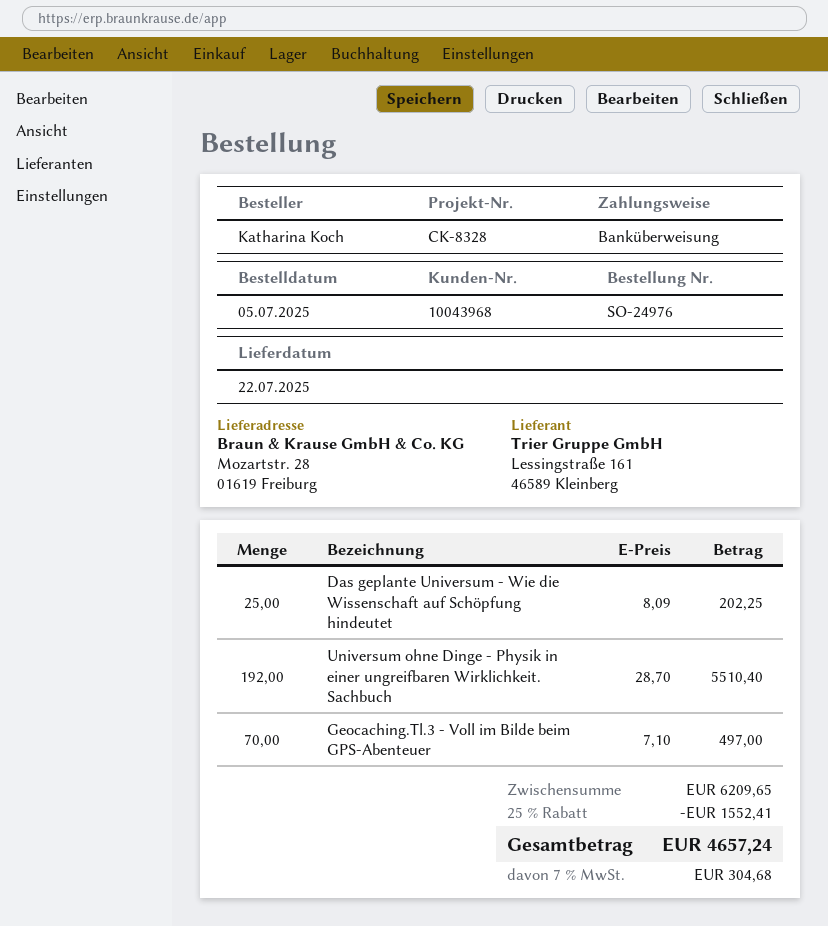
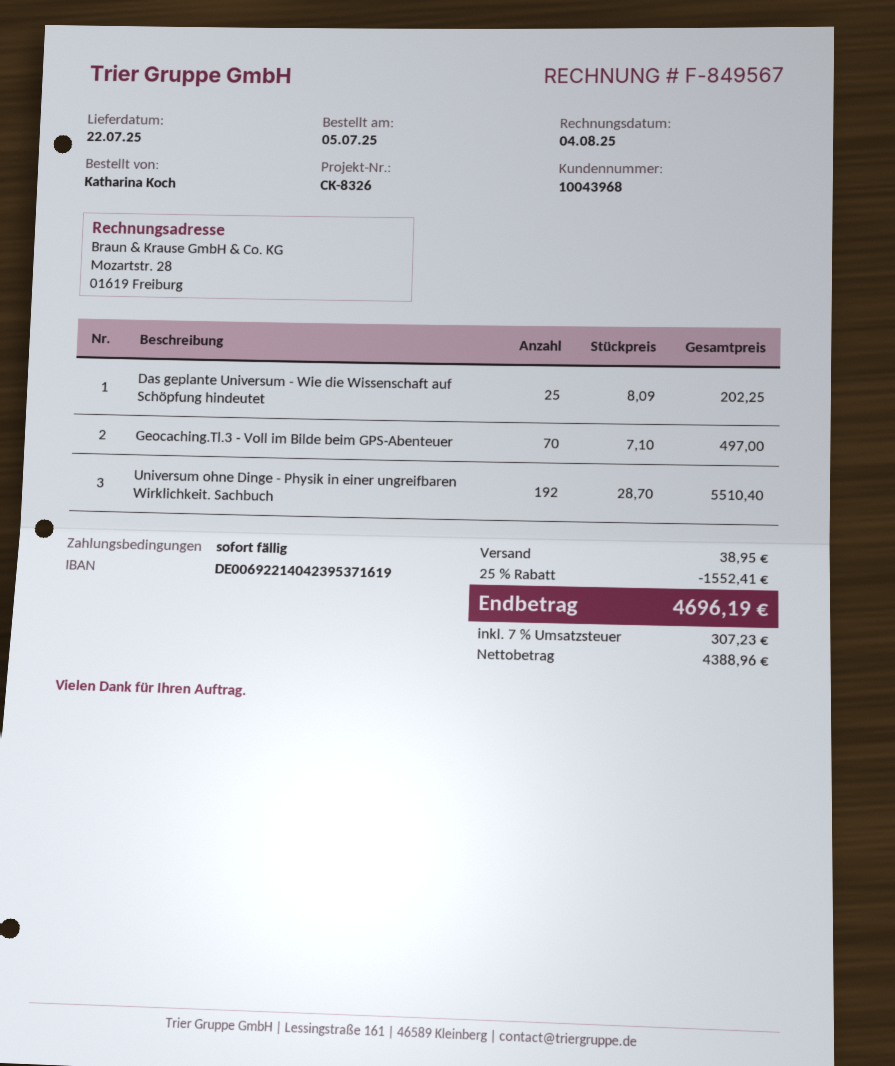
reference: CK-8328 -> CK-8326
shipping: none -> 38.95
tax: 7% = 304.68 -> 7% = 307.23
total: 4657.24 -> 4696.19

